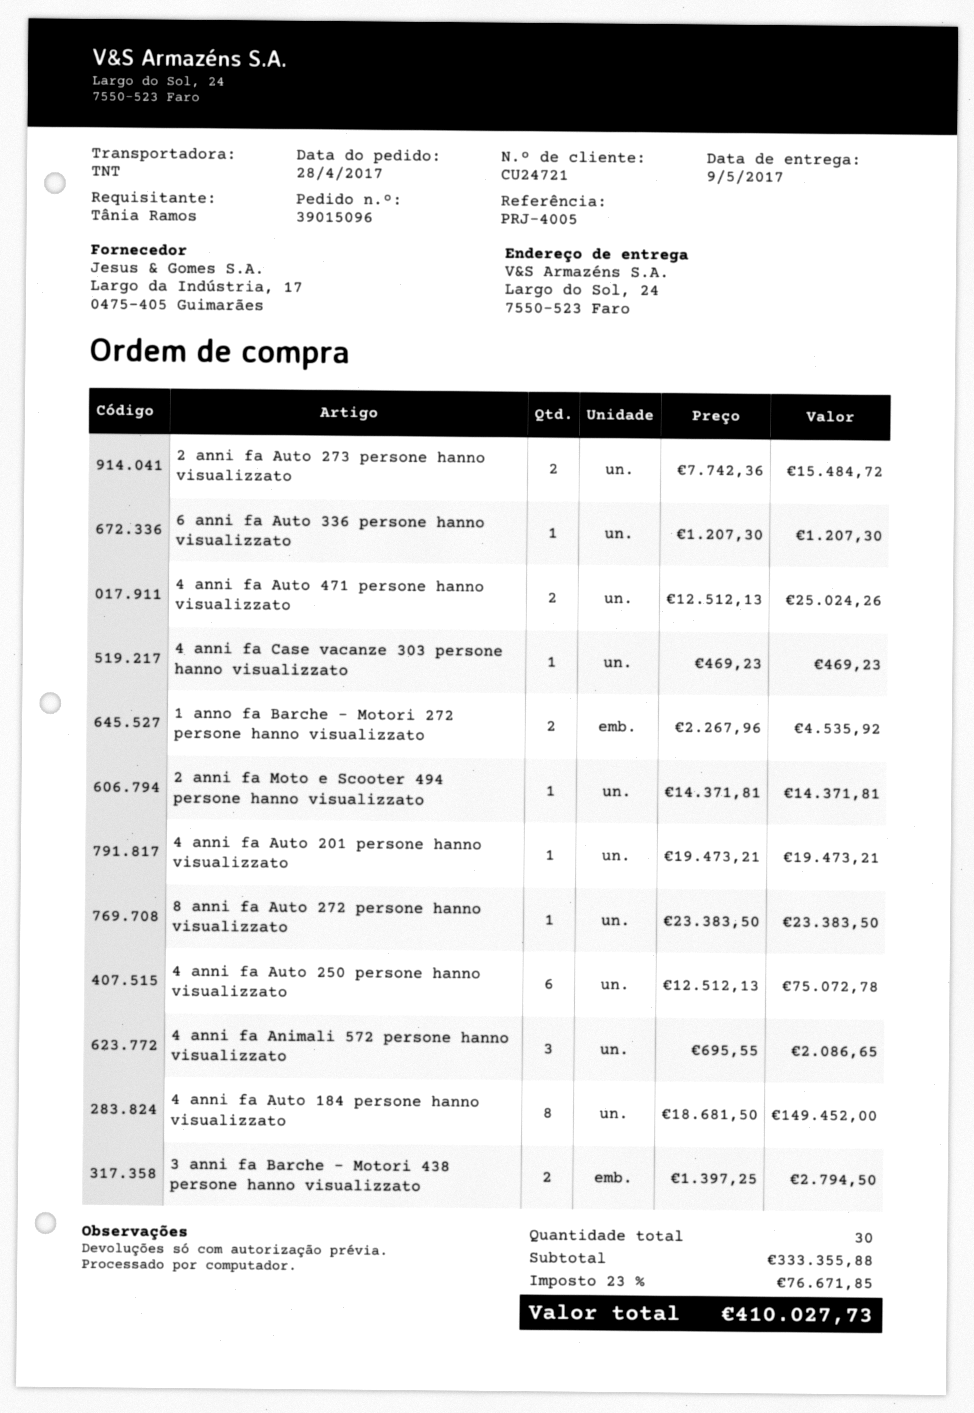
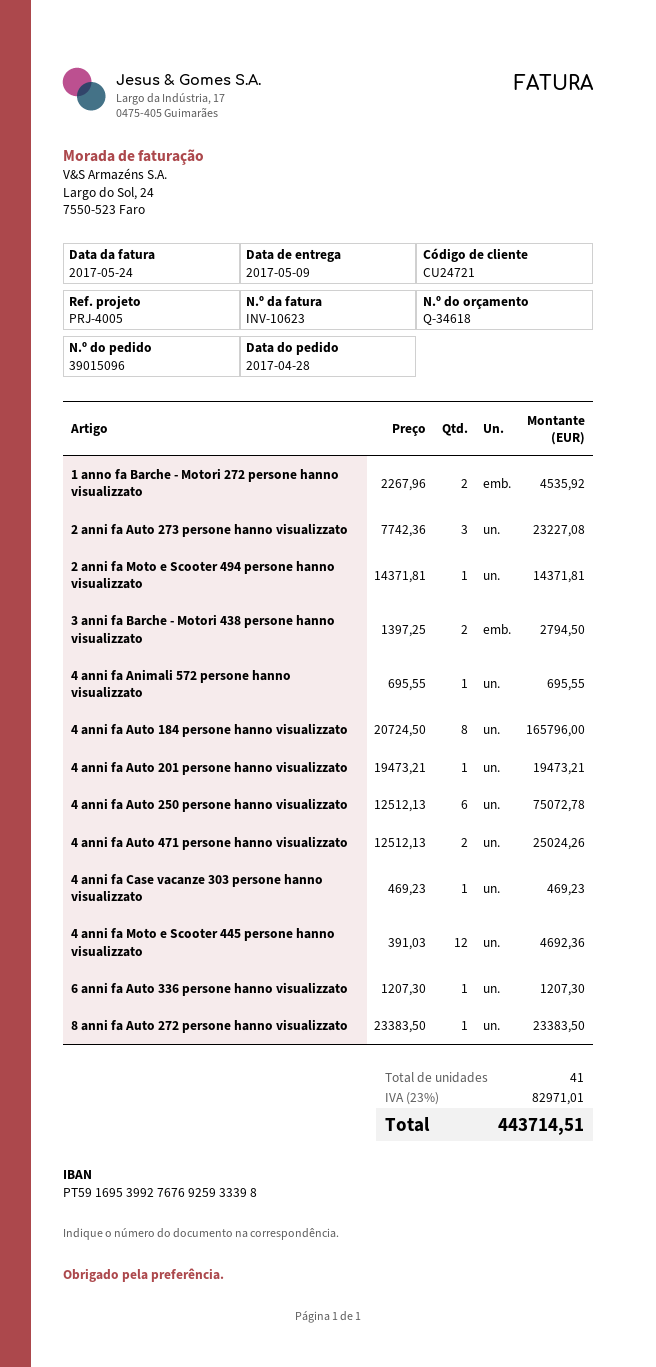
2 anni fa Auto 273 persone hanno visualizzato: 2 x 7742.36 = 15484.72 -> 3 x 7742.36 = 23227.08
4 anni fa Animali 572 persone hanno visualizzato: 3 x 695.55 = 2086.65 -> 1 x 695.55 = 695.55
4 anni fa Auto 184 persone hanno visualizzato: 8 x 18681.50 = 149452.00 -> 8 x 20724.50 = 165796.00
4 anni fa Moto e Scooter 445 persone hanno visualizzato: none -> 12 x 391.03 = 4692.36
total quantity: 30 -> 41
tax: 23% = 76671.85 -> 23% = 82971.01
total: 410027.73 -> 443714.51

